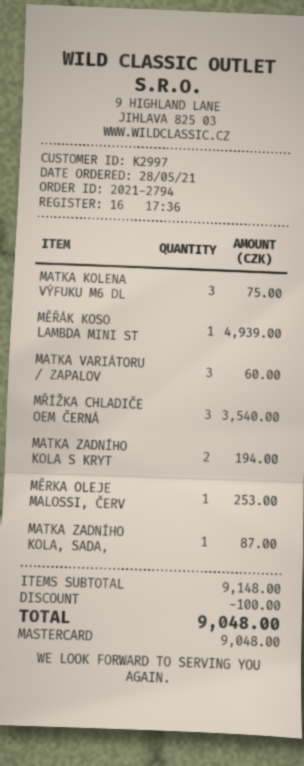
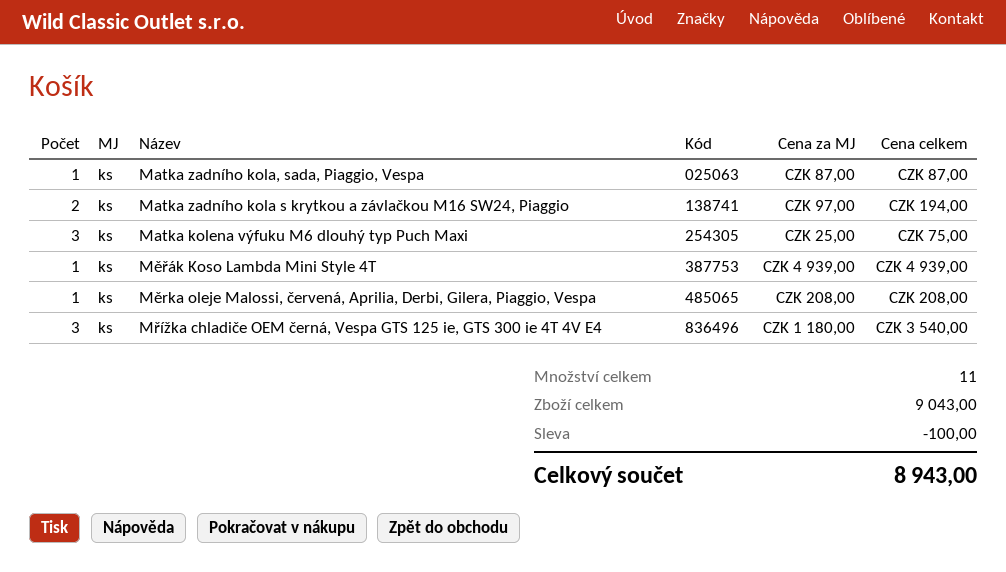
MATKA VARIÁTORU / ZAPALOV: 3 for 60.00 -> none
MĚRKA OLEJE MALOSSI, ČERV: 1 for 253.00 -> 1 for 208.00
subtotal: 9148.00 -> 9043.00
total: 9048.00 -> 8943.00

